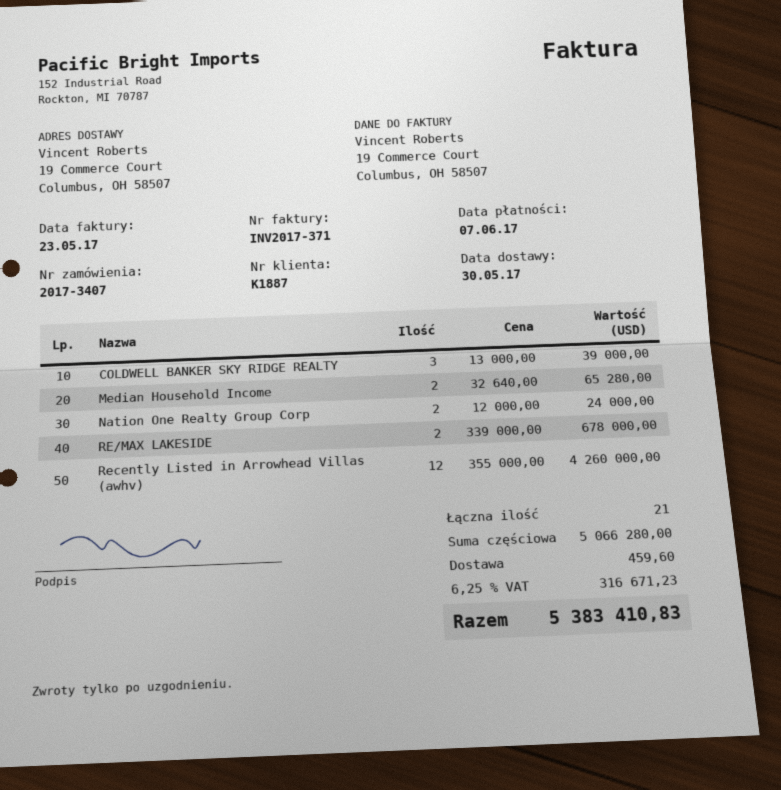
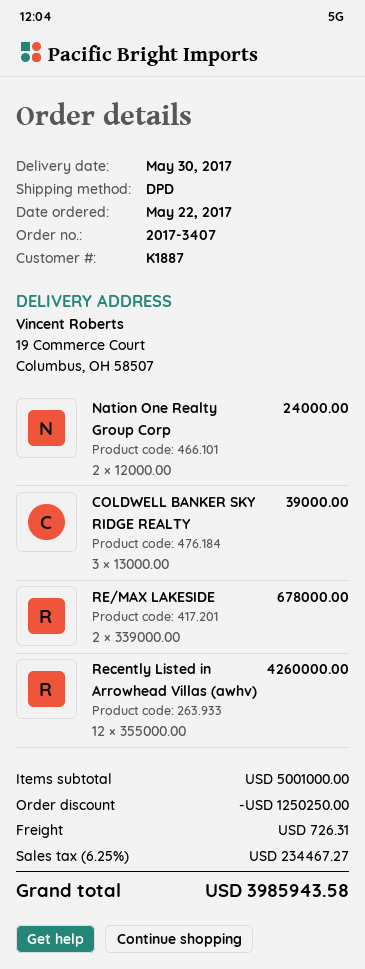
Median Household Income: 2 x 32640.00 = 65280.00 -> none
subtotal: 5066280.00 -> 5001000.00
discount: none -> 1250250.00
shipping: 459.60 -> 726.31
tax: 6.25% = 316671.23 -> 6.25% = 234467.27
total: 5383410.83 -> 3985943.58

